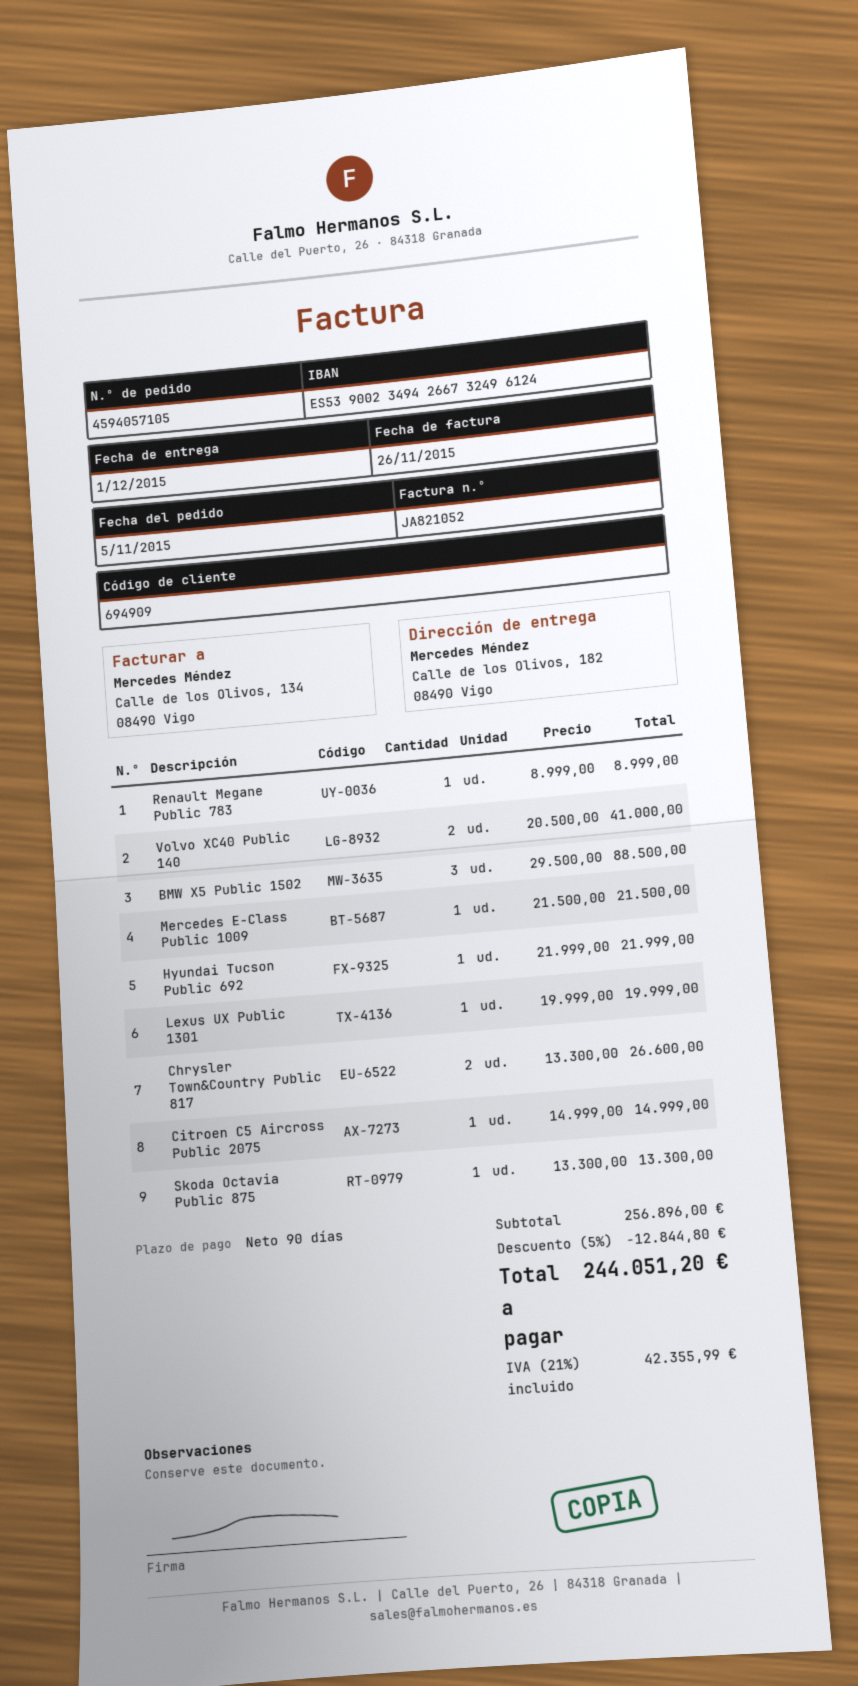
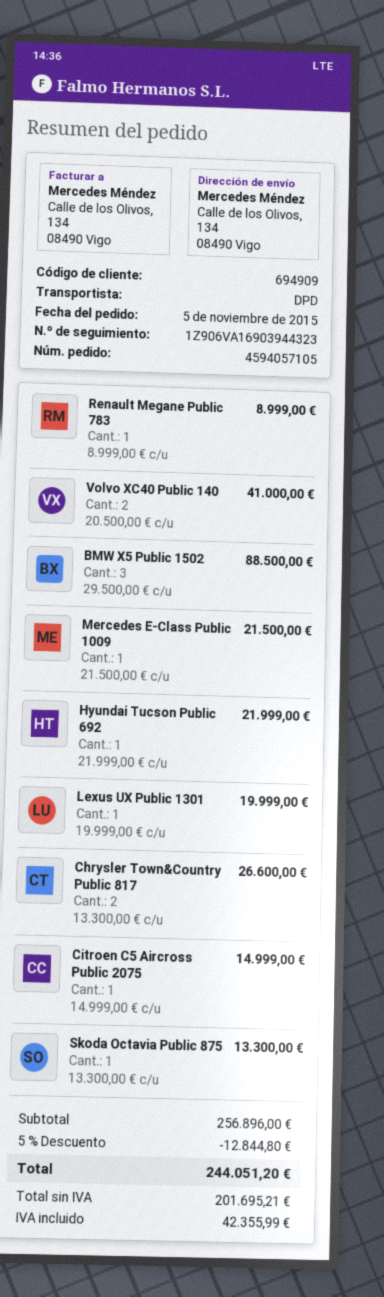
ship to: Calle de los Olivos, 182, 08490 Vigo -> Calle de los Olivos, 134, 08490 Vigo

